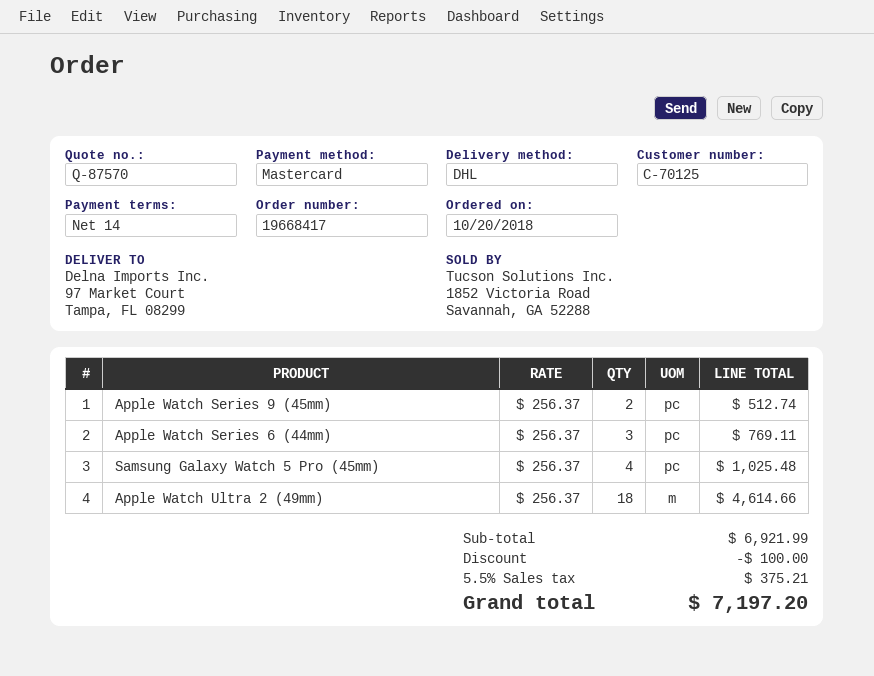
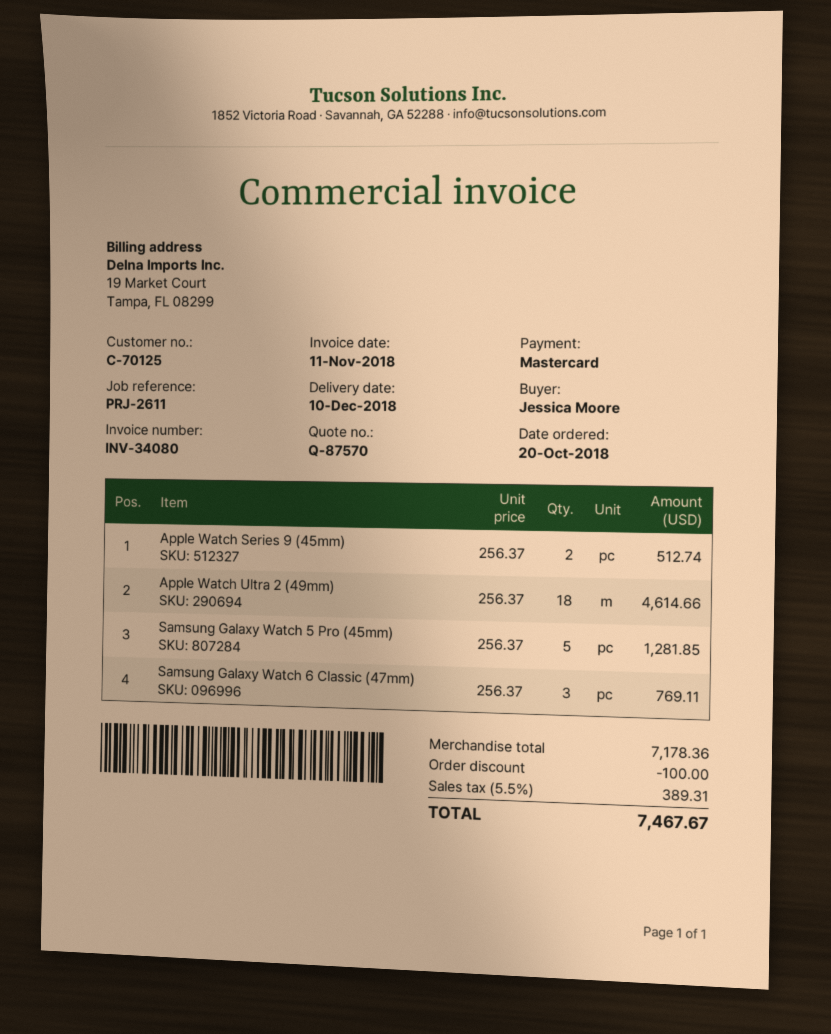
Apple Watch Series 6 (44mm): 3 x 256.37 = 769.11 -> none
Samsung Galaxy Watch 5 Pro (45mm): 4 x 256.37 = 1025.48 -> 5 x 256.37 = 1281.85
Samsung Galaxy Watch 6 Classic (47mm): none -> 3 x 256.37 = 769.11
subtotal: 6921.99 -> 7178.36
tax: 5.5% = 375.21 -> 5.5% = 389.31
total: 7197.20 -> 7467.67

